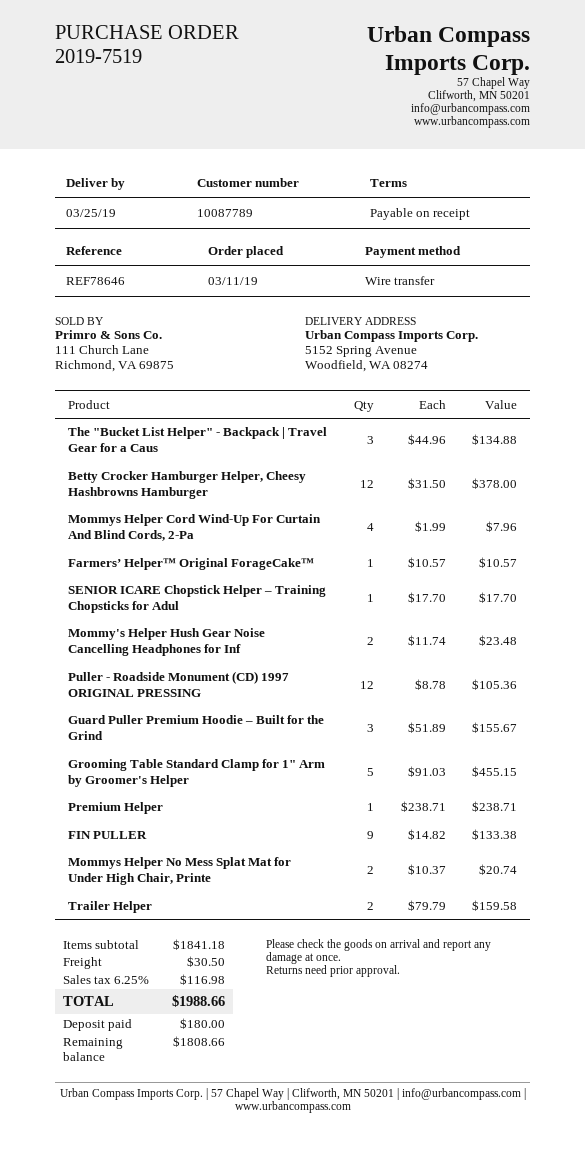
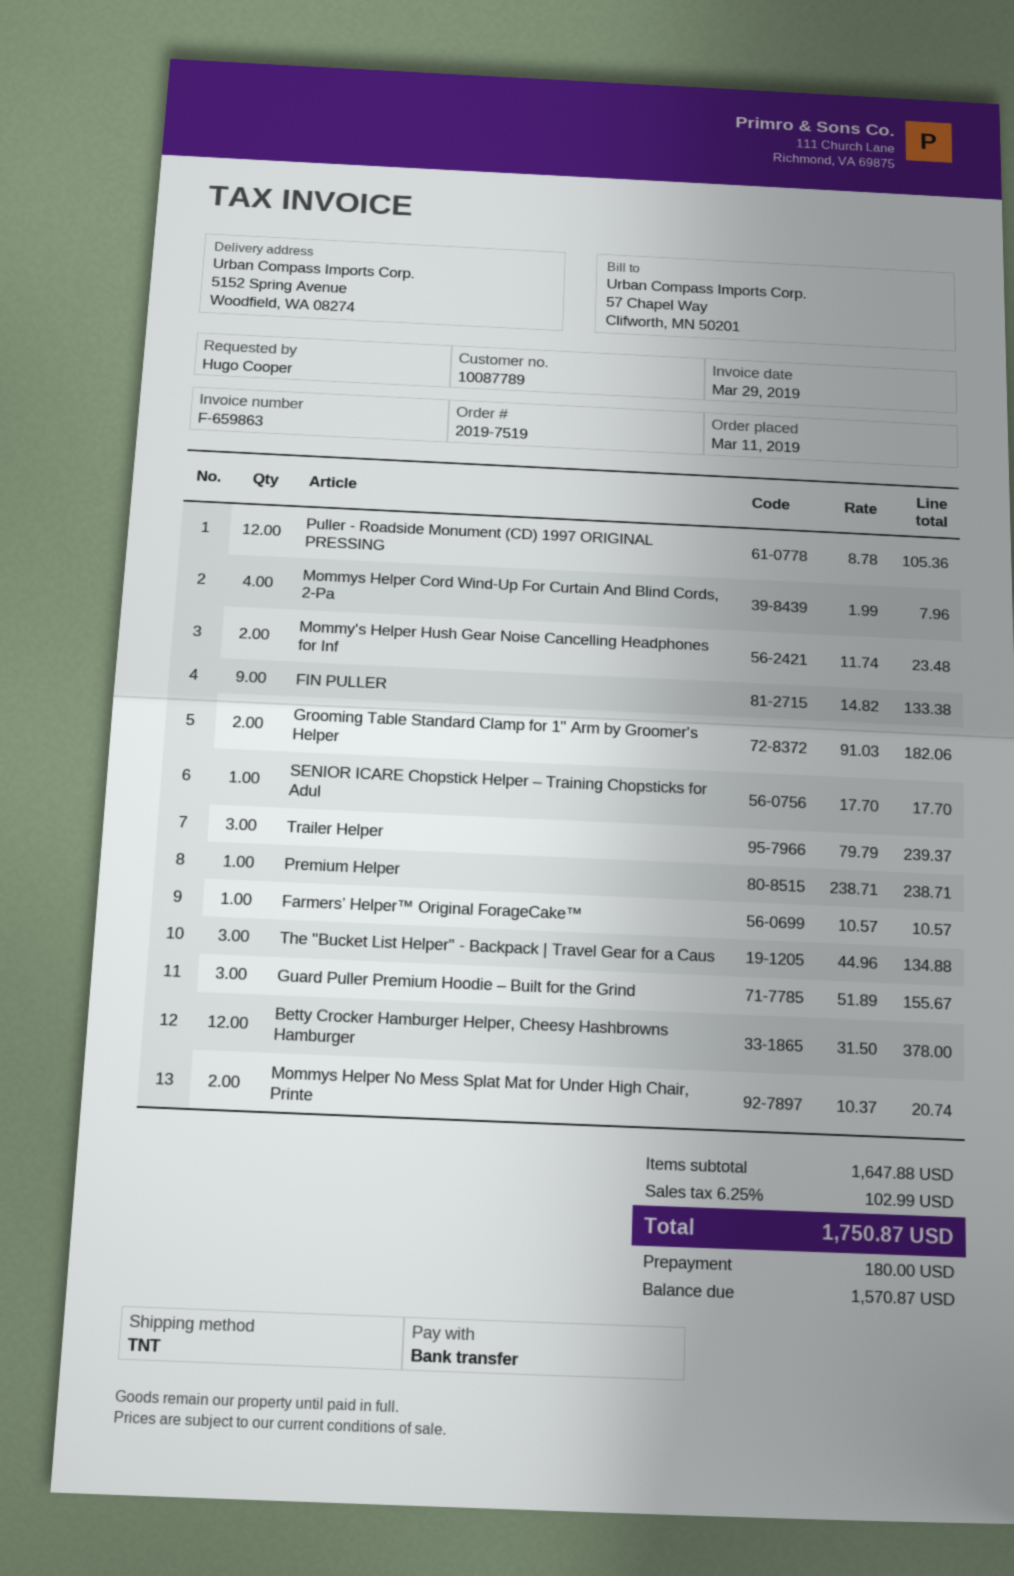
Grooming Table Standard Clamp for 1" Arm by Groomer's Helper: 5 x 91.03 = 455.15 -> 2 x 91.03 = 182.06
Trailer Helper: 2 x 79.79 = 159.58 -> 3 x 79.79 = 239.37
subtotal: 1841.18 -> 1647.88
shipping: 30.50 -> none
tax: 6.25% = 116.98 -> 6.25% = 102.99
total: 1988.66 -> 1750.87
balance: 1808.66 -> 1570.87

